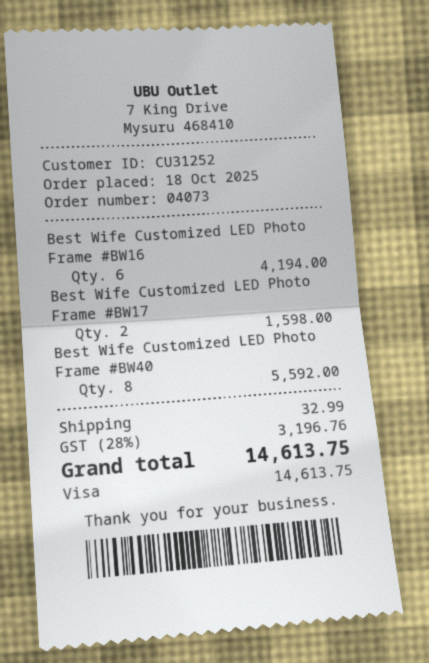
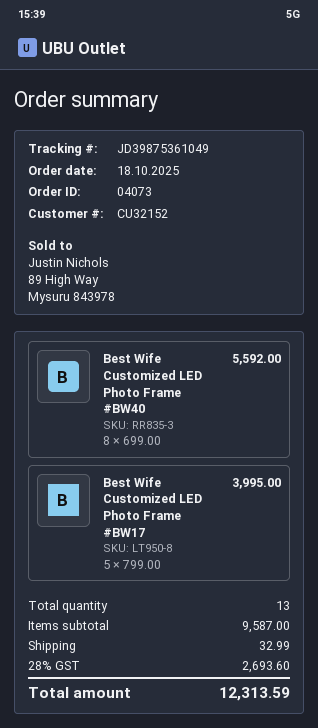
customer number: CU31252 -> CU32152
Best Wife Customized LED Photo Frame #BW16: 6 for 4194.00 -> none
Best Wife Customized LED Photo Frame #BW17: 2 for 1598.00 -> 5 for 3995.00
tax: 28% = 3196.76 -> 28% = 2693.60
total: 14613.75 -> 12313.59

